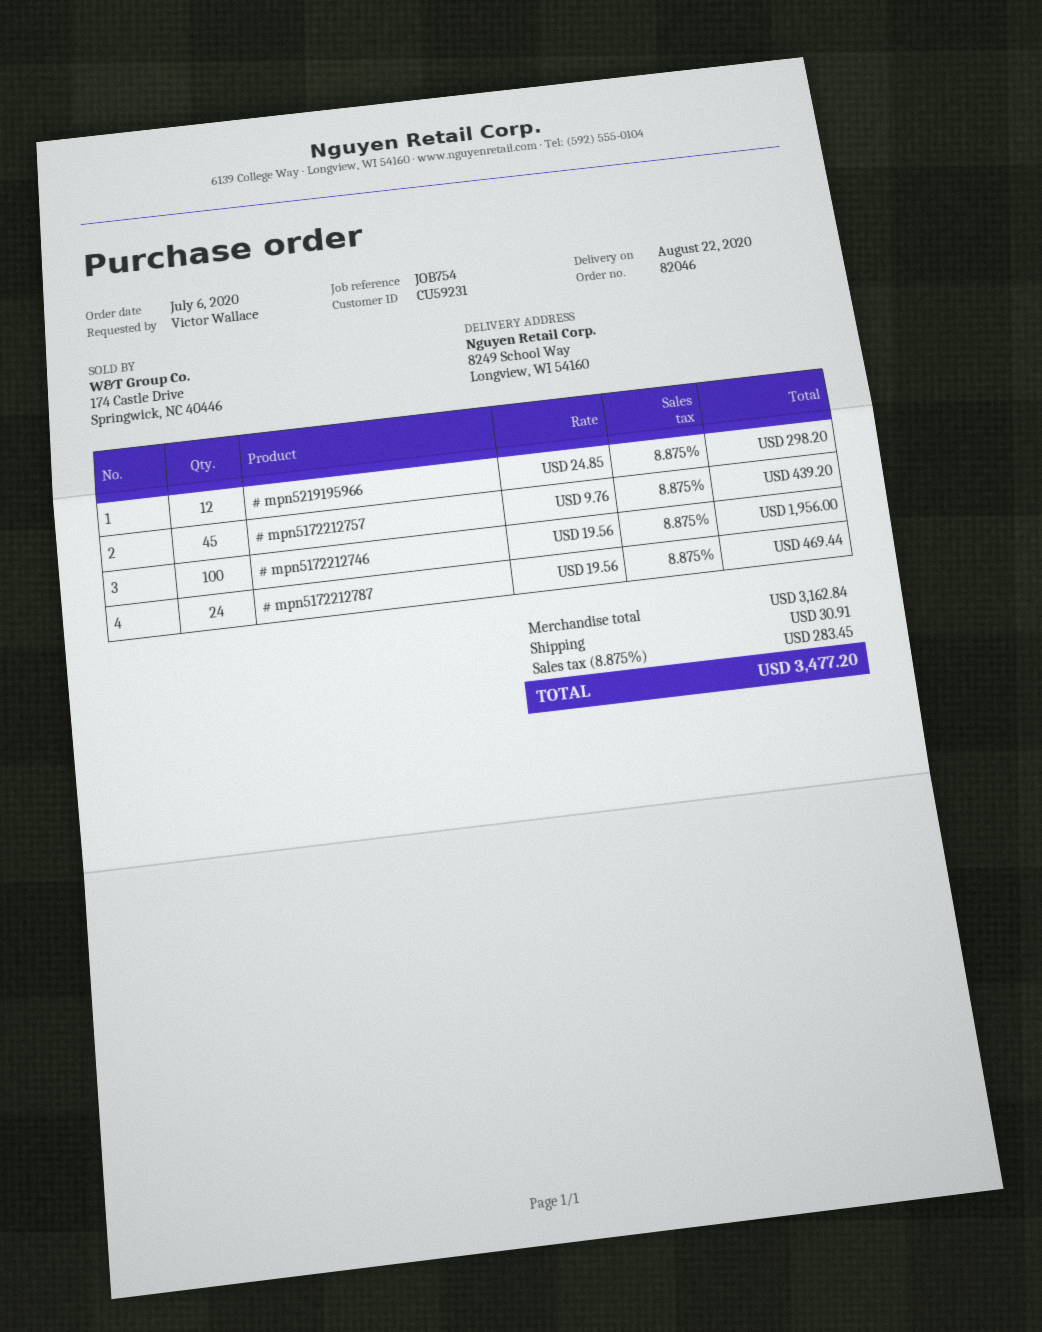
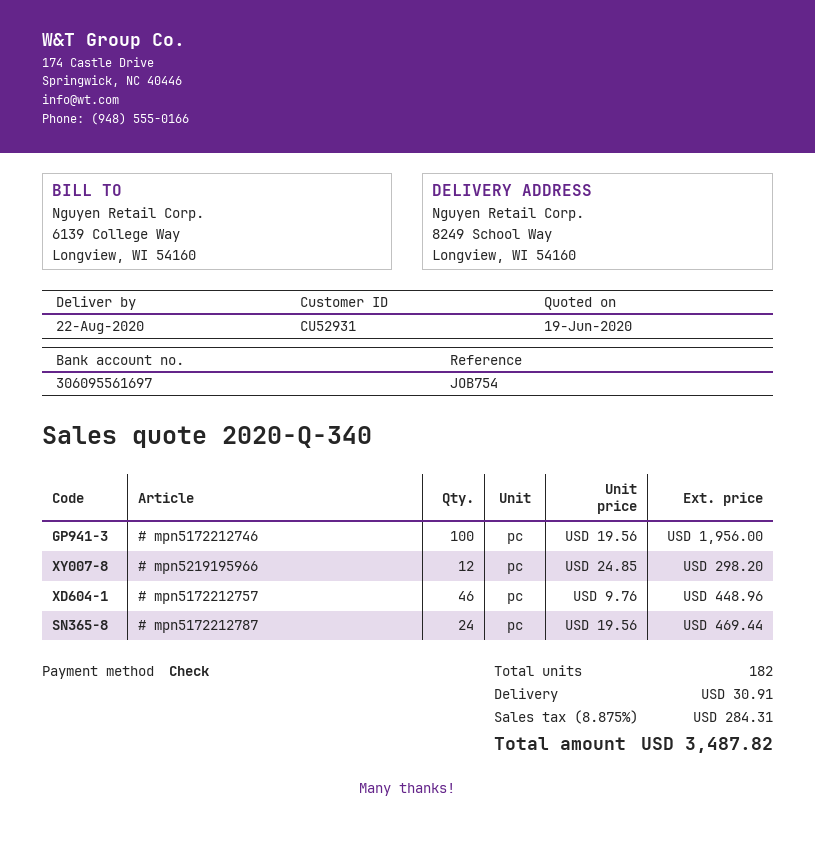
customer number: CU59231 -> CU52931
# mpn5172212757: 45 x 9.76 = 439.20 -> 46 x 9.76 = 448.96
tax: 8.875% = 283.45 -> 8.875% = 284.31
total: 3477.20 -> 3487.82

